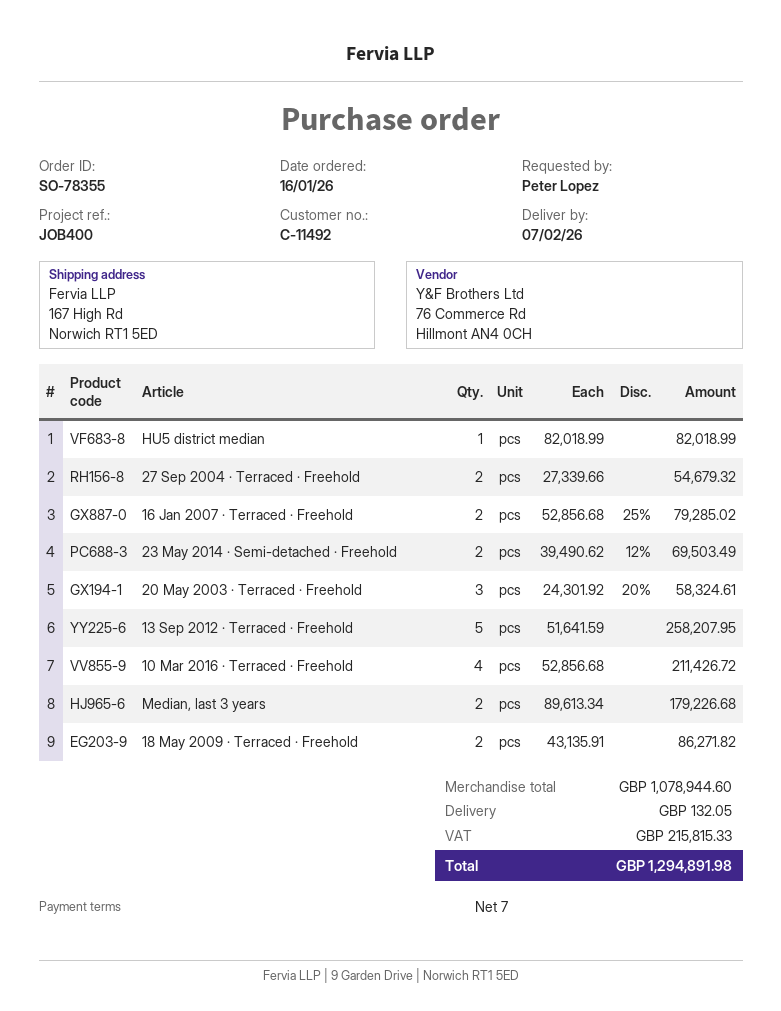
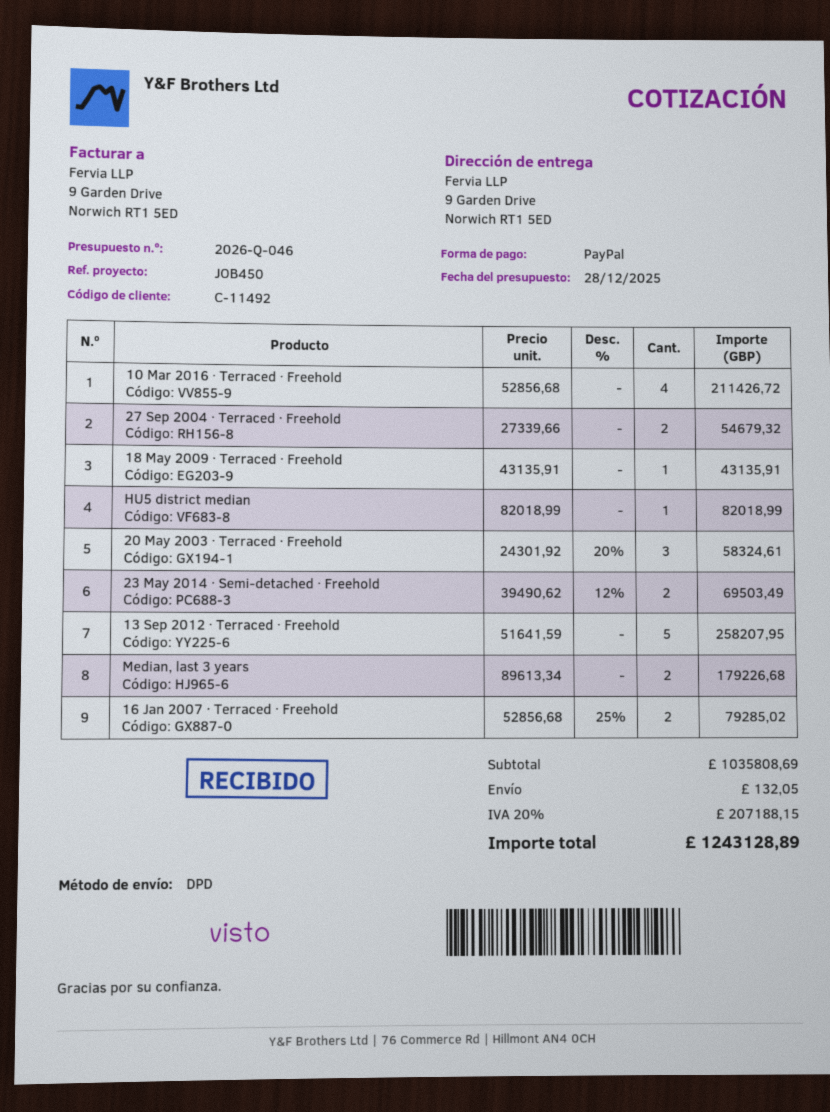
reference: JOB400 -> JOB450
ship to: 167 High Rd, Norwich RT1 5ED -> 9 Garden Drive, Norwich RT1 5ED
18 May 2009 · Terraced · Freehold: 2 x 43135.91 = 86271.82 -> 1 x 43135.91 = 43135.91
subtotal: 1078944.60 -> 1035808.69
tax: 215815.33 -> 207188.15
total: 1294891.98 -> 1243128.89

